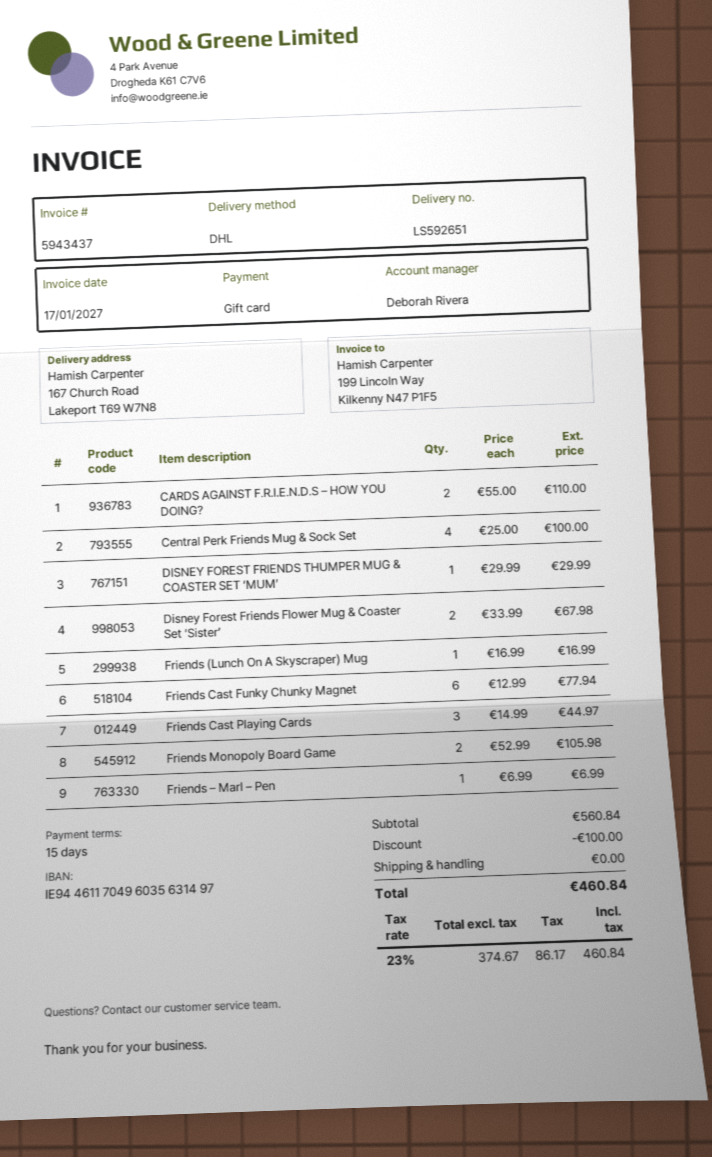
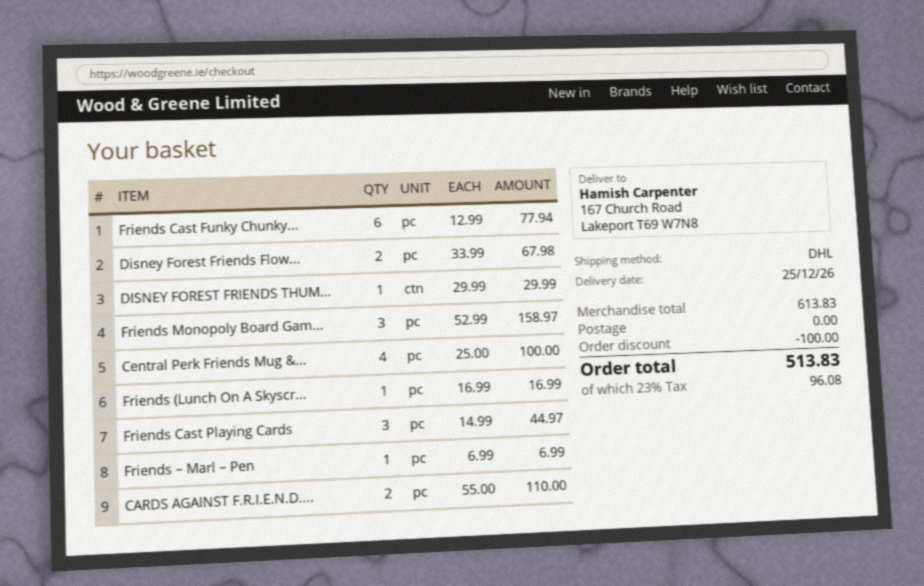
Friends Monopoly Board Game: 2 x 52.99 = 105.98 -> 3 x 52.99 = 158.97
subtotal: 560.84 -> 613.83
tax: 23% = 86.17 -> 23% = 96.08
total: 460.84 -> 513.83

